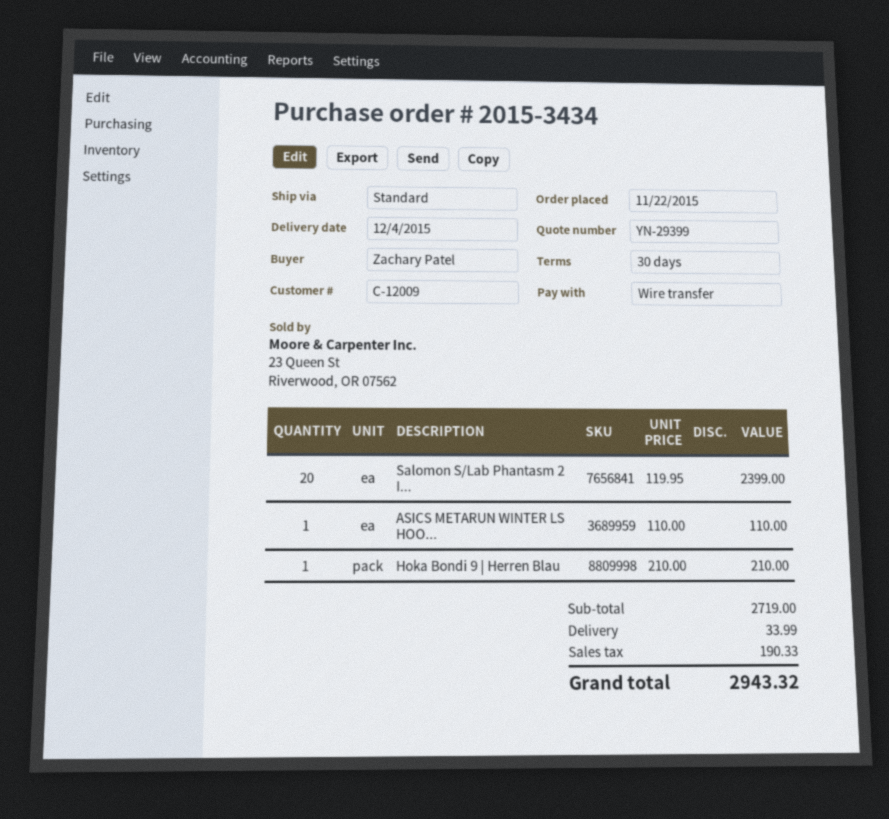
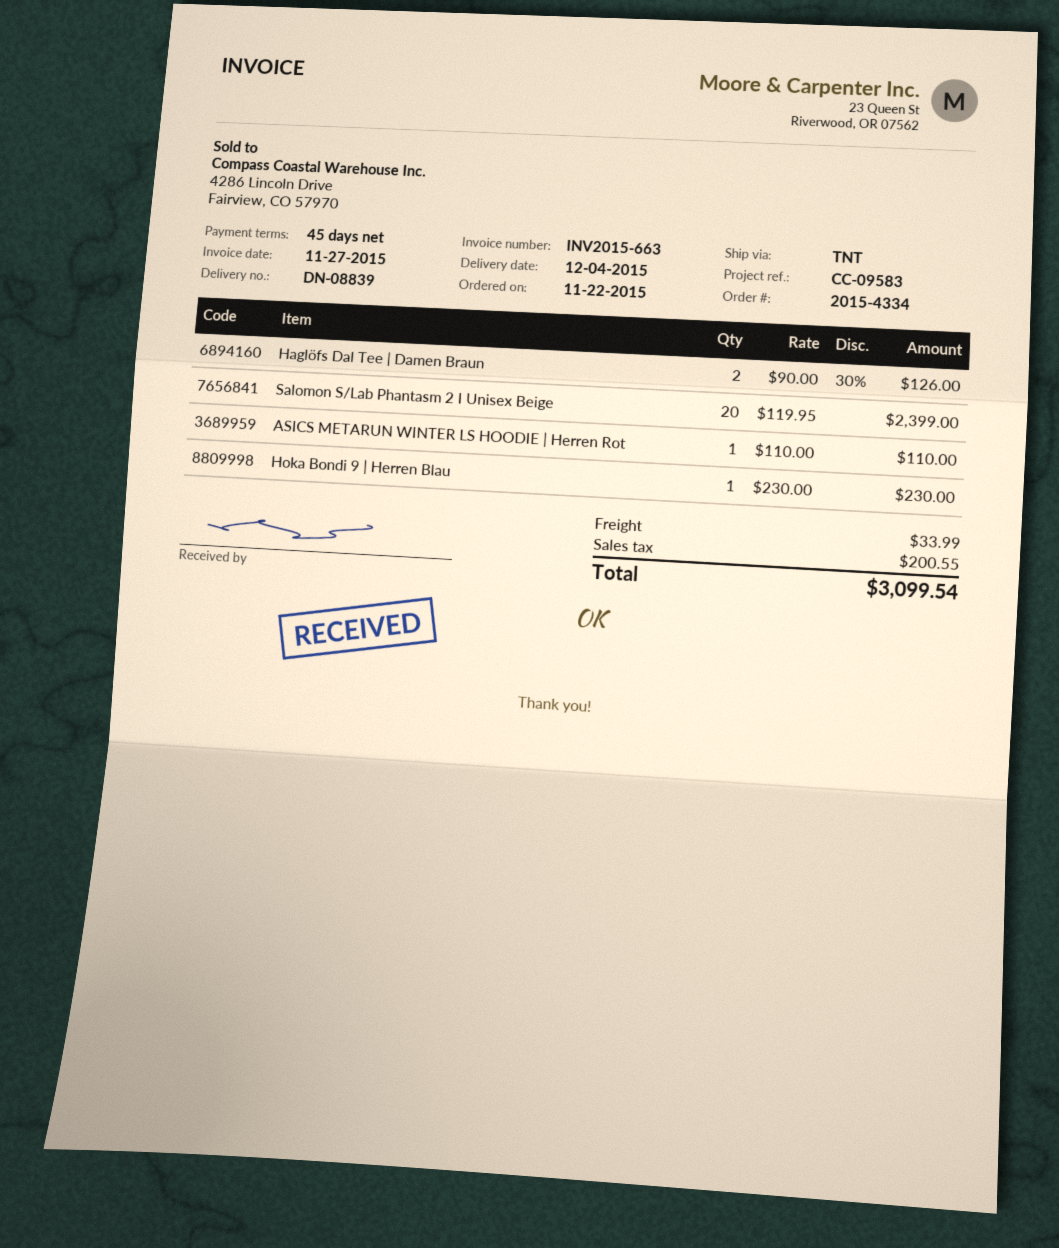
order number: 2015-3434 -> 2015-4334
payment terms: 30 days -> 45 days
shipping method: standard -> TNT
Hoka Bondi 9 | Herren Blau: 1 x 210.00 = 210.00 -> 1 x 230.00 = 230.00
Haglöfs Dal Tee | Damen Braun: none -> 2 x 90.00 - 30% = 126.00
tax: 190.33 -> 200.55
total: 2943.32 -> 3099.54

